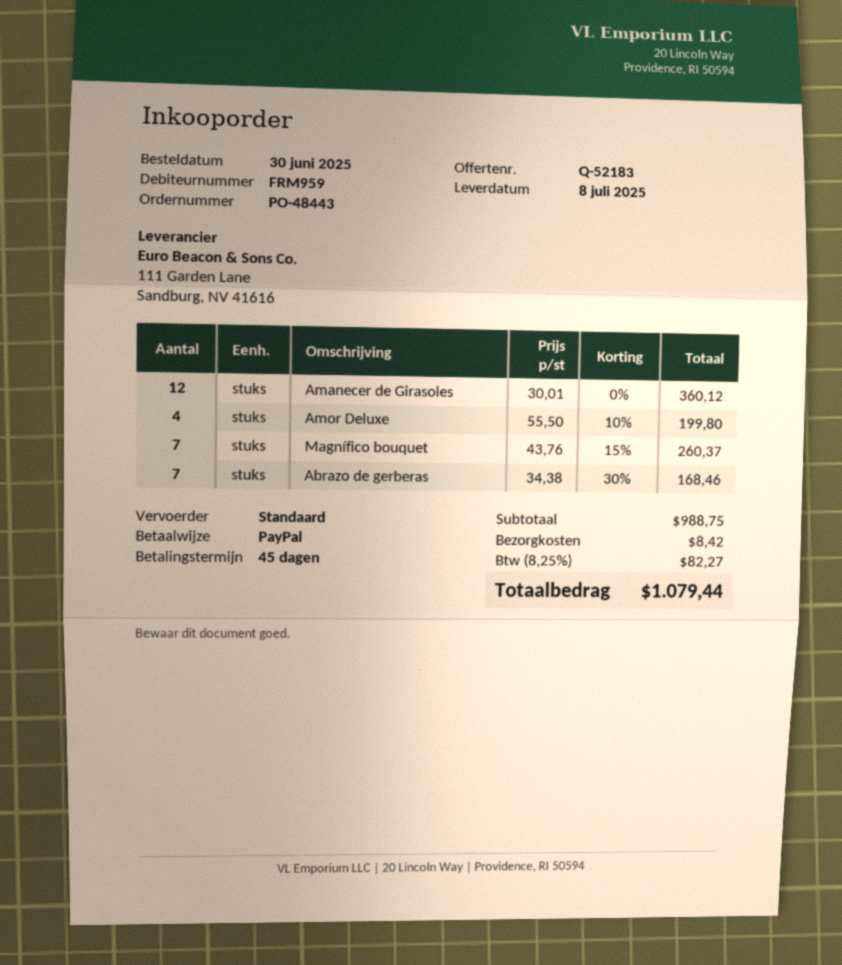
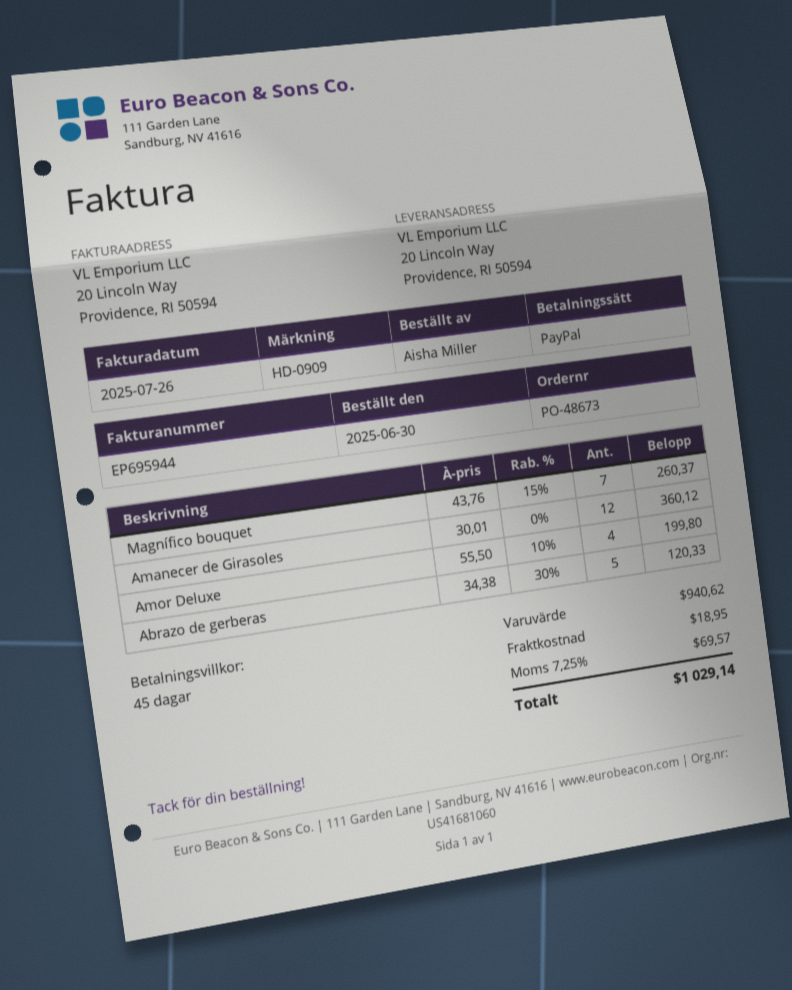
order number: PO-48443 -> PO-48673
Abrazo de gerberas: 7 x 34.38 - 30% = 168.46 -> 5 x 34.38 - 30% = 120.33
subtotal: 988.75 -> 940.62
shipping: 8.42 -> 18.95
tax: 8.25% = 82.27 -> 7.25% = 69.57
total: 1079.44 -> 1029.14

